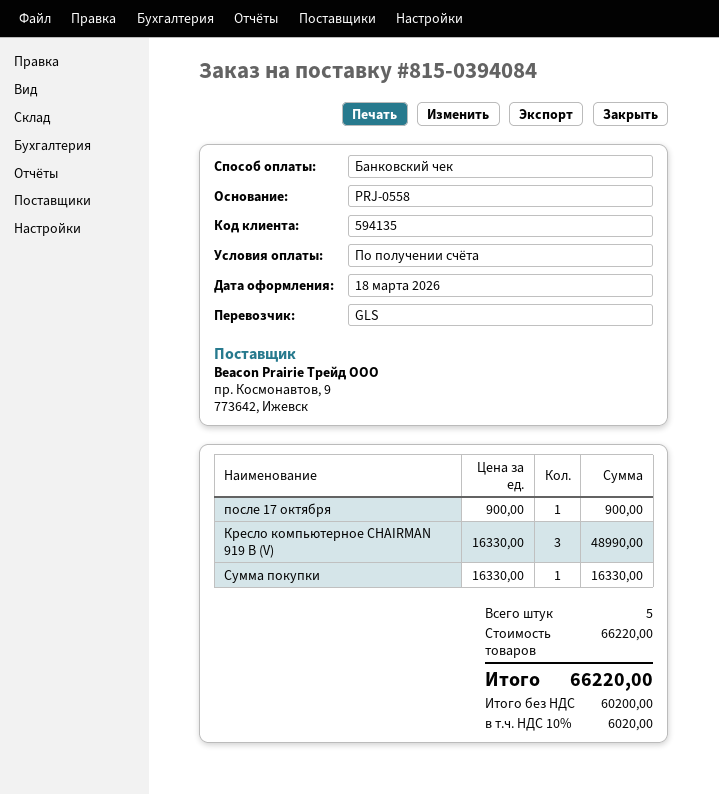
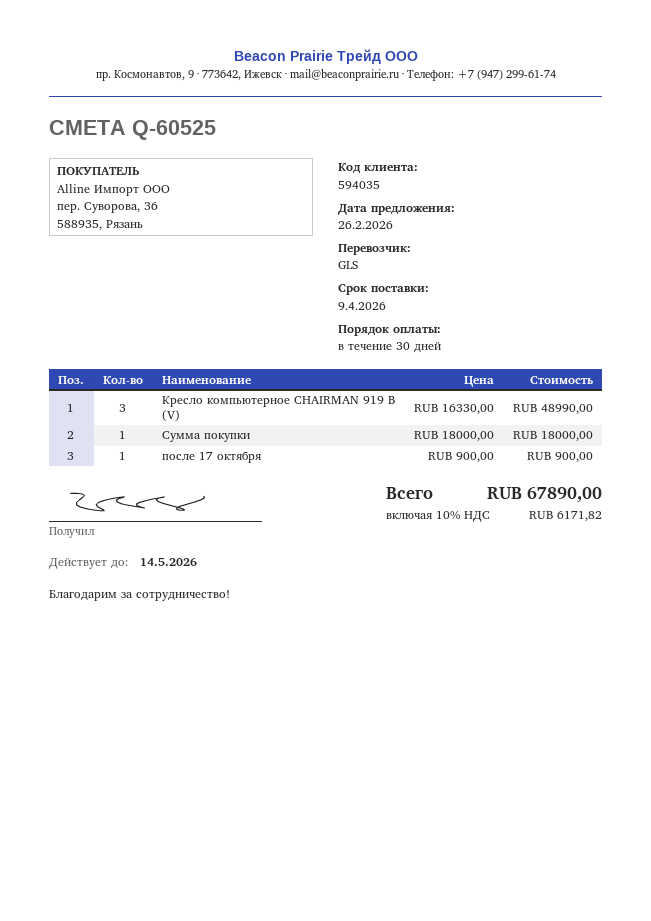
payment terms: on receipt -> 30 days
customer number: 594135 -> 594035
Сумма покупки: 1 x 16330.00 = 16330.00 -> 1 x 18000.00 = 18000.00
tax: 10% = 6020.00 -> 10% = 6171.82
total: 66220.00 -> 67890.00

